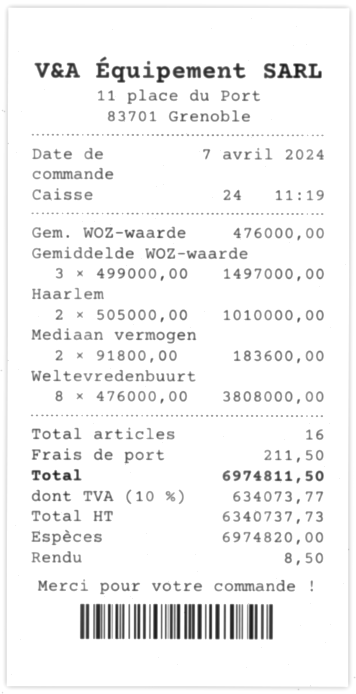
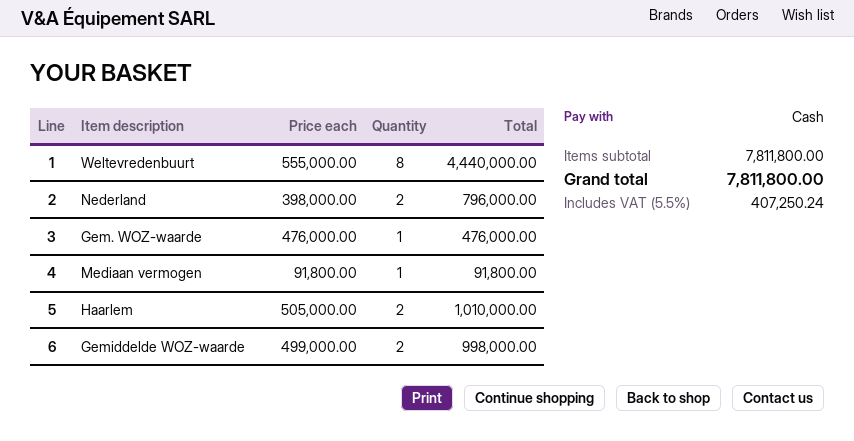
Gemiddelde WOZ-waarde: 3 x 499000.00 = 1497000.00 -> 2 x 499000.00 = 998000.00
Mediaan vermogen: 2 x 91800.00 = 183600.00 -> 1 x 91800.00 = 91800.00
Weltevredenbuurt: 8 x 476000.00 = 3808000.00 -> 8 x 555000.00 = 4440000.00
Nederland: none -> 2 x 398000.00 = 796000.00
shipping: 211.50 -> none
tax: 10% = 634073.77 -> 5.5% = 407250.24
total: 6974811.50 -> 7811800.00

